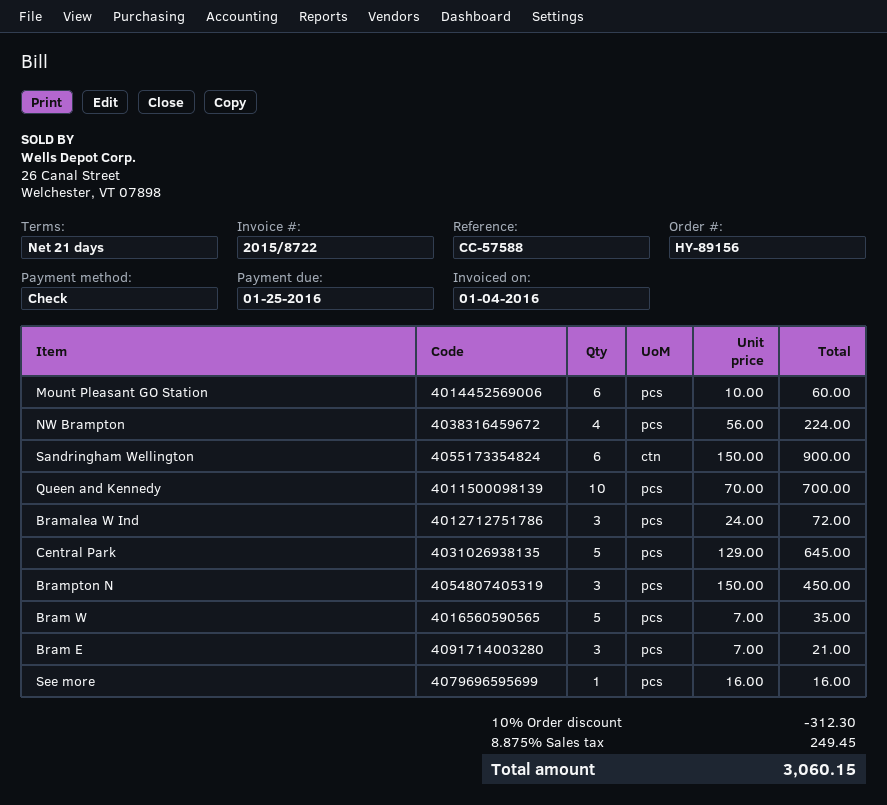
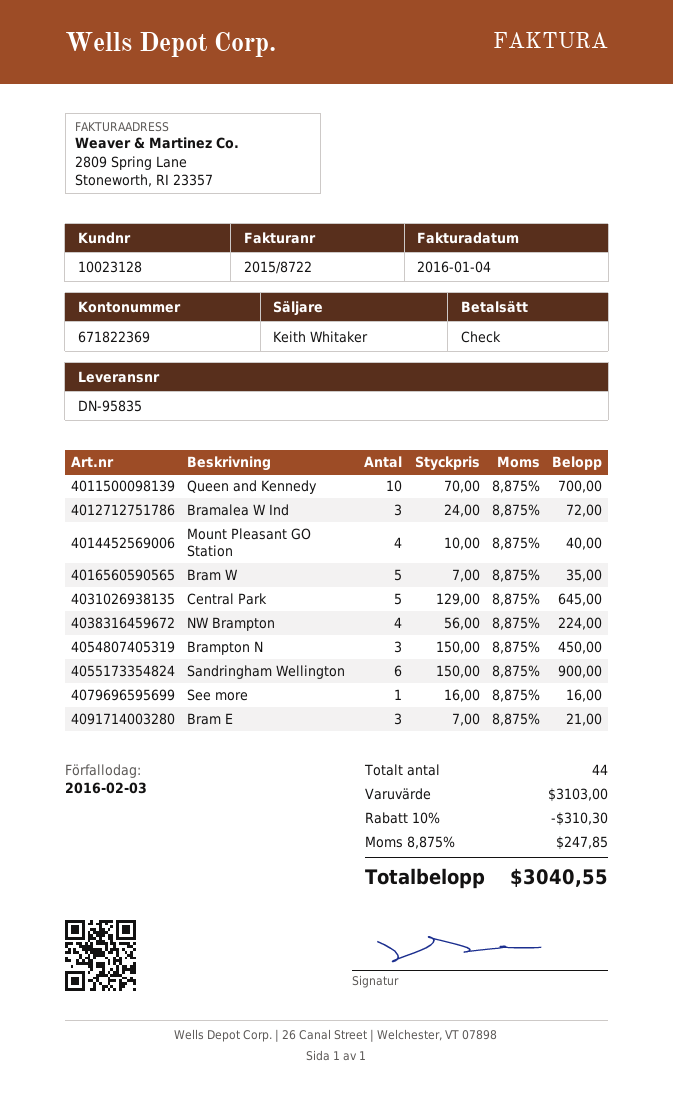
due date: 2016-01-25 -> 2016-02-03
Mount Pleasant GO Station: 6 x 10.00 = 60.00 -> 4 x 10.00 = 40.00
discount: 10% = 312.30 -> 10% = 310.30
tax: 8.875% = 249.45 -> 8.875% = 247.85
total: 3060.15 -> 3040.55

